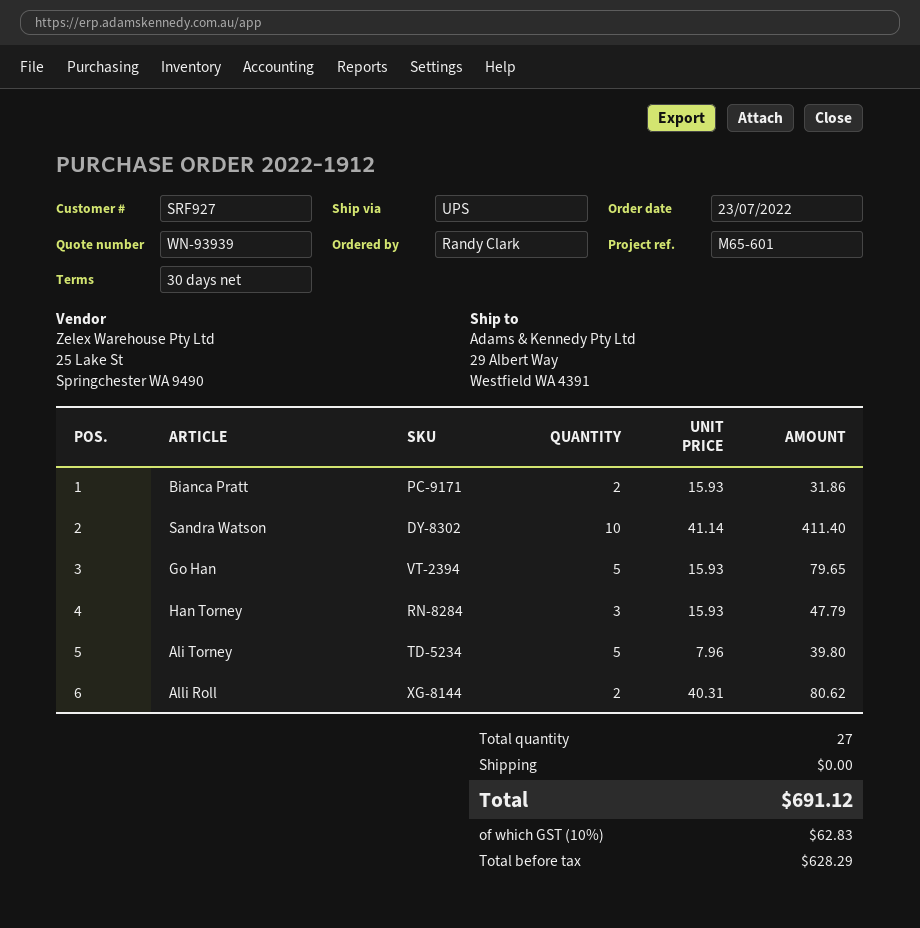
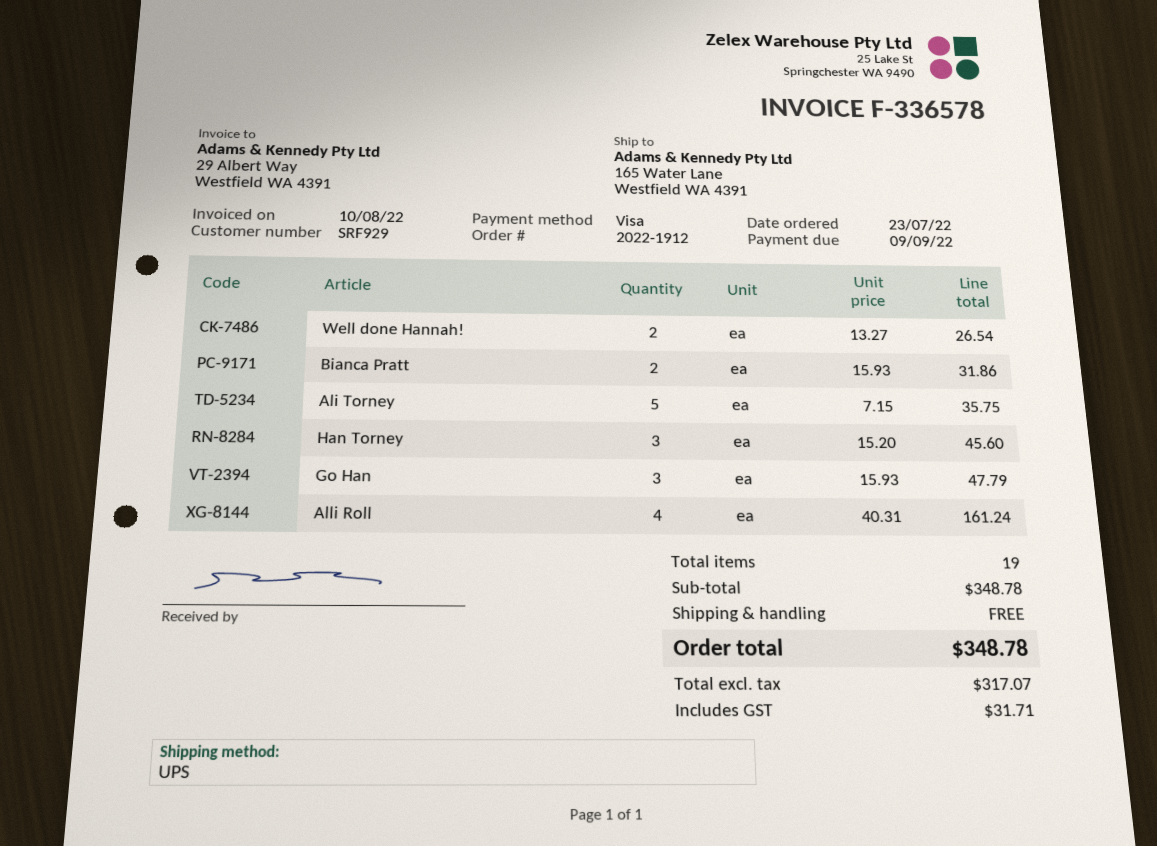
customer number: SRF927 -> SRF929
ship to: 29 Albert Way, Westfield WA 4391 -> 165 Water Lane, Westfield WA 4391
Sandra Watson: 10 x 41.14 = 411.40 -> none
Go Han: 5 x 15.93 = 79.65 -> 3 x 15.93 = 47.79
Han Torney: 3 x 15.93 = 47.79 -> 3 x 15.20 = 45.60
Ali Torney: 5 x 7.96 = 39.80 -> 5 x 7.15 = 35.75
Alli Roll: 2 x 40.31 = 80.62 -> 4 x 40.31 = 161.24
Well done Hannah!: none -> 2 x 13.27 = 26.54
total quantity: 27 -> 19
net: 628.29 -> 317.07
tax: 62.83 -> 31.71
total: 691.12 -> 348.78

